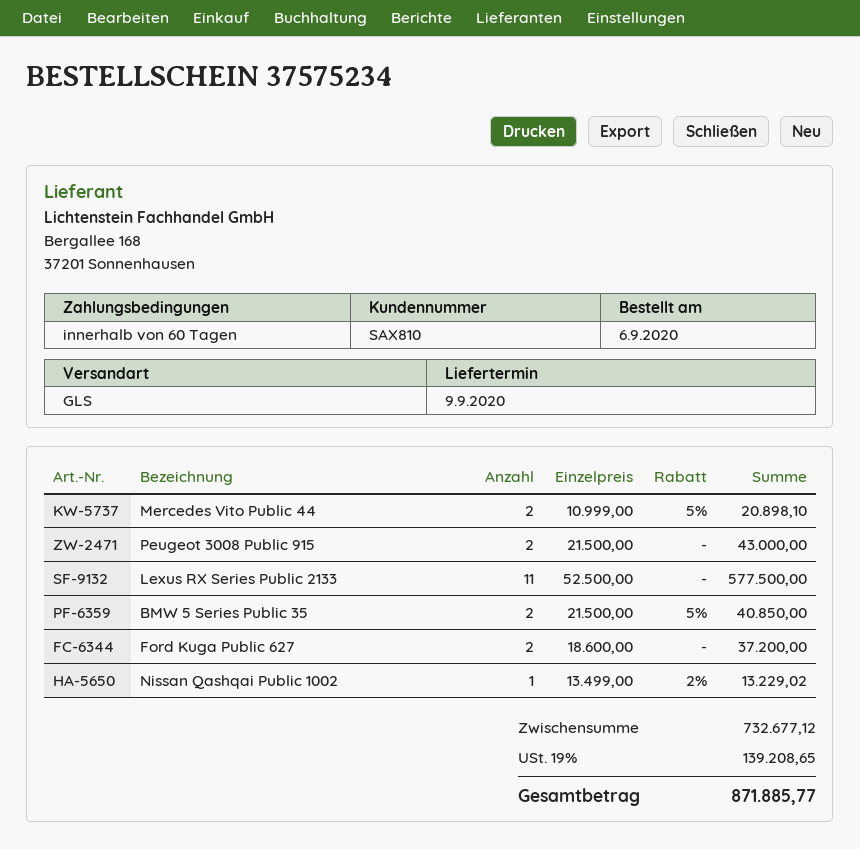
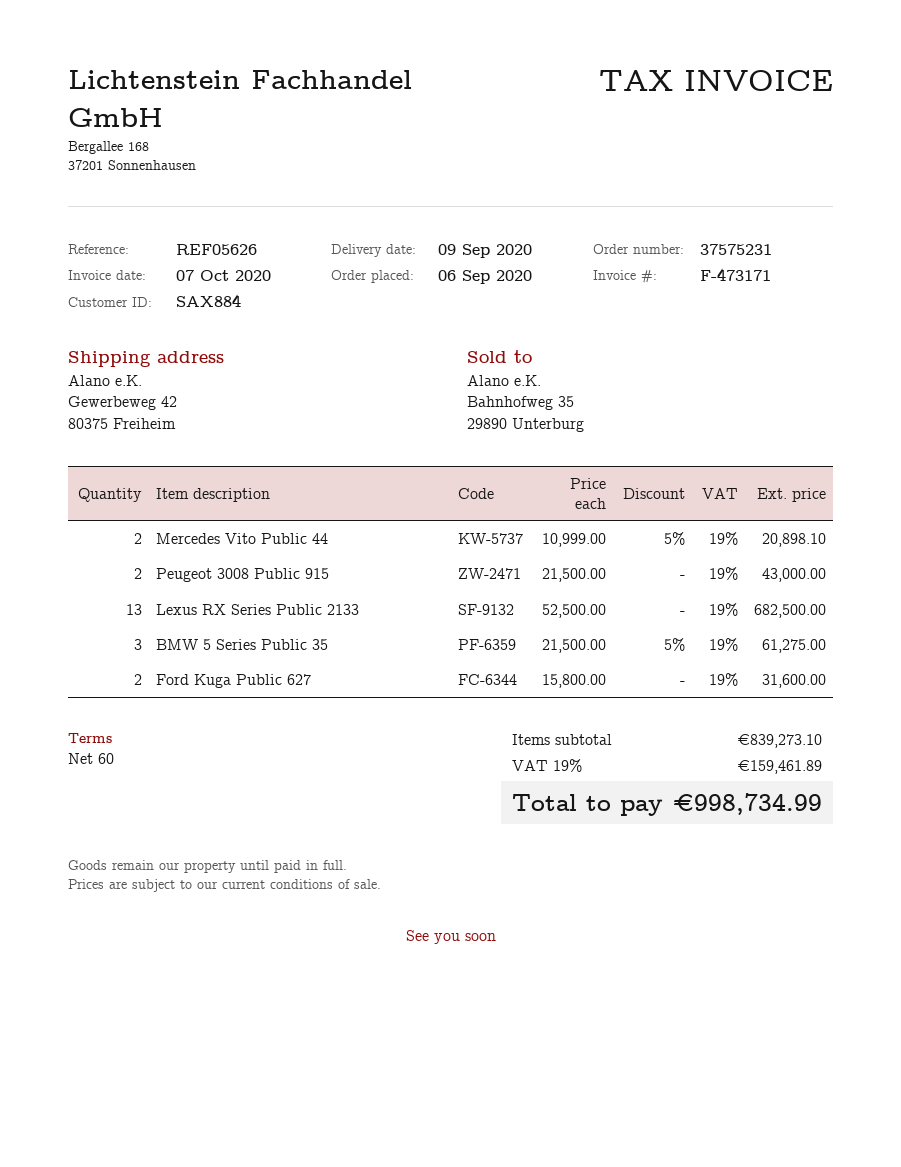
order number: 37575234 -> 37575231
customer number: SAX810 -> SAX884
Lexus RX Series Public 2133: 11 x 52500.00 = 577500.00 -> 13 x 52500.00 = 682500.00
BMW 5 Series Public 35: 2 x 21500.00 - 5% = 40850.00 -> 3 x 21500.00 - 5% = 61275.00
Ford Kuga Public 627: 2 x 18600.00 = 37200.00 -> 2 x 15800.00 = 31600.00
Nissan Qashqai Public 1002: 1 x 13499.00 - 2% = 13229.02 -> none
subtotal: 732677.12 -> 839273.10
tax: 19% = 139208.65 -> 19% = 159461.89
total: 871885.77 -> 998734.99

